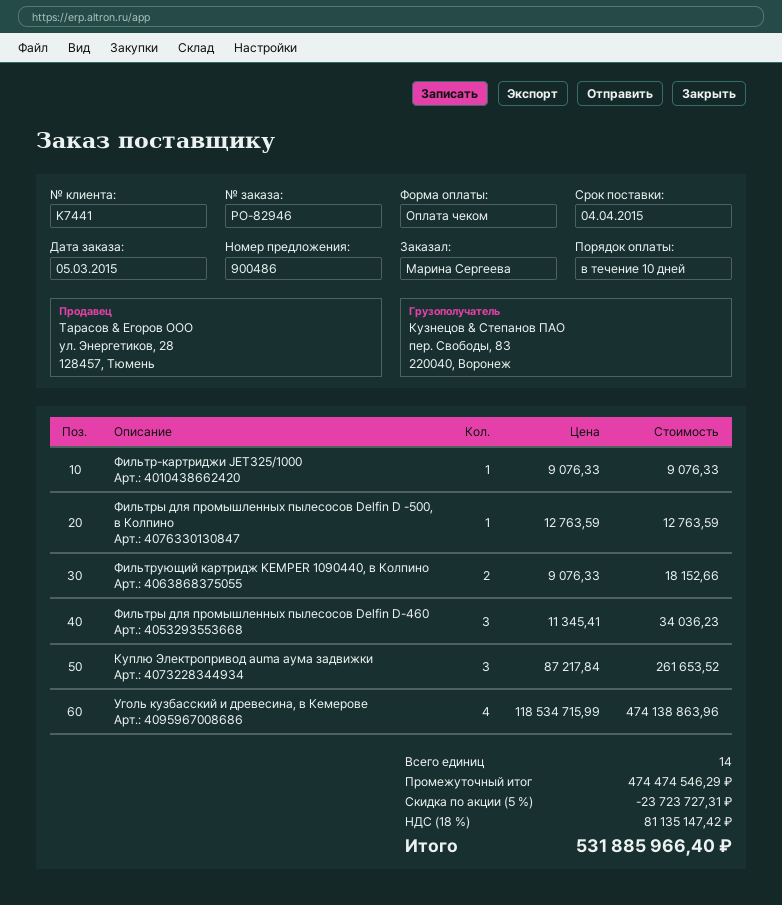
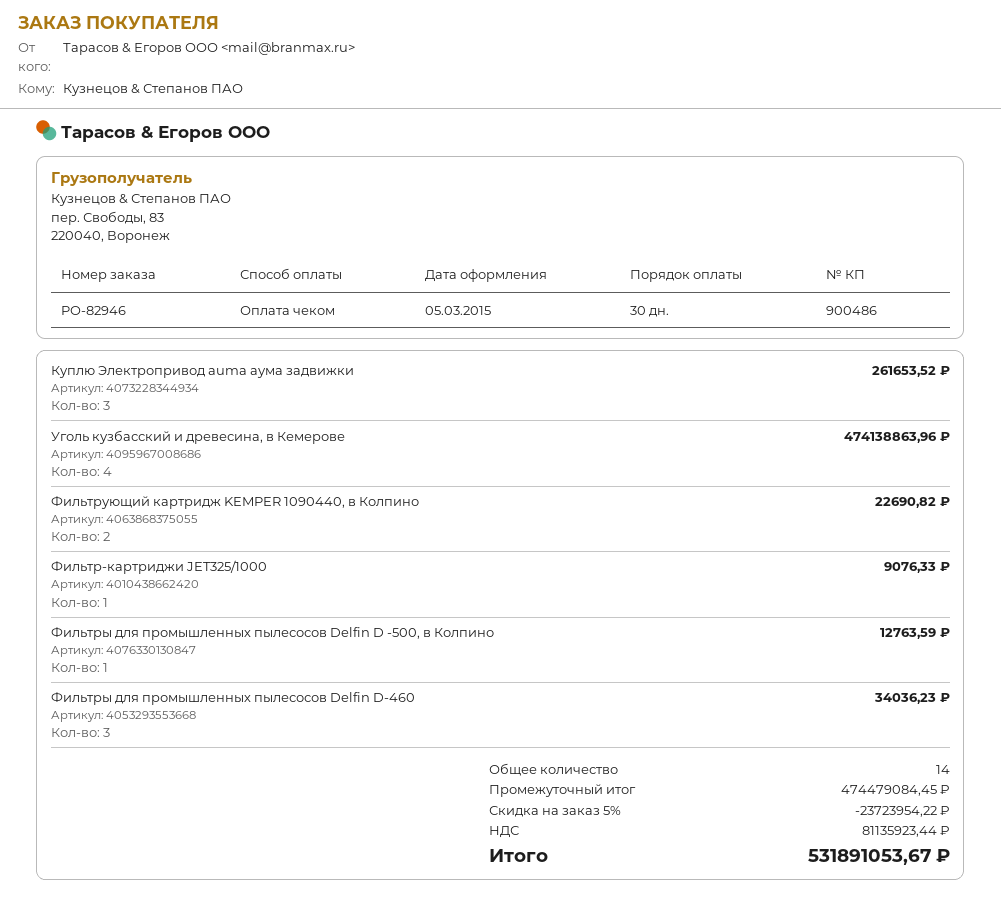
payment terms: 10 days -> 30 days
Фильтрующий картридж KEMPER 1090440, в Колпино: 2 for 18152.66 -> 2 for 22690.82
subtotal: 474474546.29 -> 474479084.45
discount: 5% = 23723727.31 -> 5% = 23723954.22
tax: 81135147.42 -> 81135923.44
total: 531885966.40 -> 531891053.67

